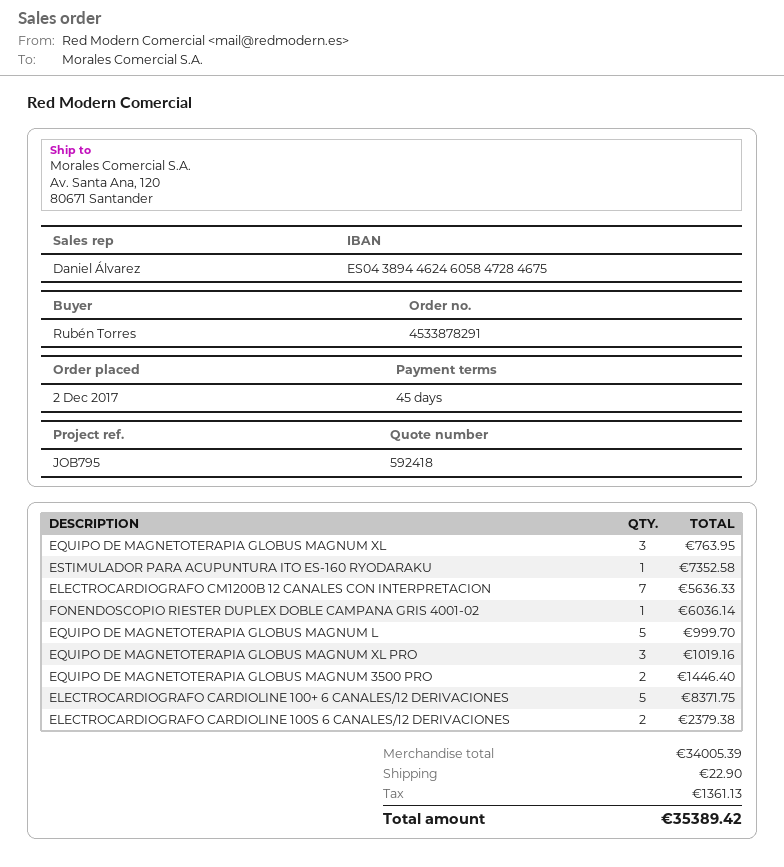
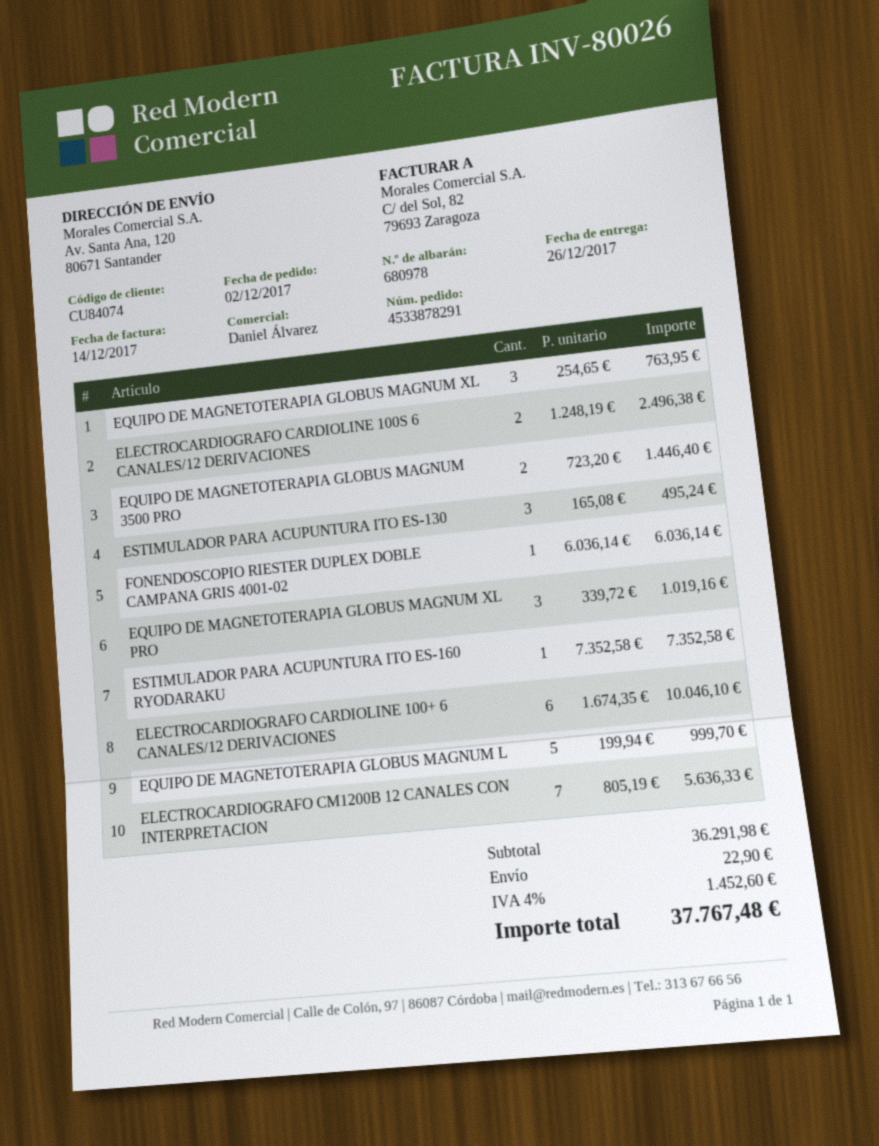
ELECTROCARDIOGRAFO CARDIOLINE 100+ 6 CANALES/12 DERIVACIONES: 5 for 8371.75 -> 6 for 10046.10
ELECTROCARDIOGRAFO CARDIOLINE 100S 6 CANALES/12 DERIVACIONES: 2 for 2379.38 -> 2 for 2496.38
ESTIMULADOR PARA ACUPUNTURA ITO ES-130: none -> 3 for 495.24
subtotal: 34005.39 -> 36291.98
tax: 1361.13 -> 1452.60
total: 35389.42 -> 37767.48

